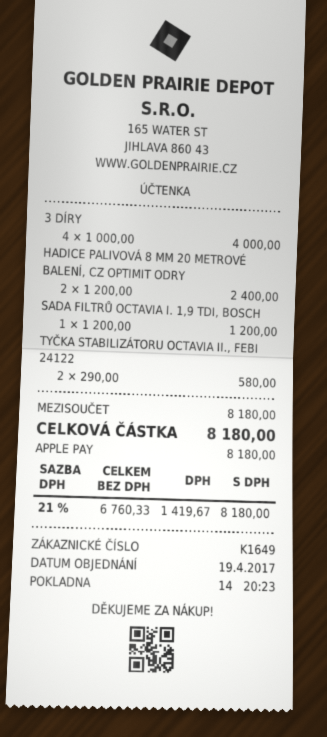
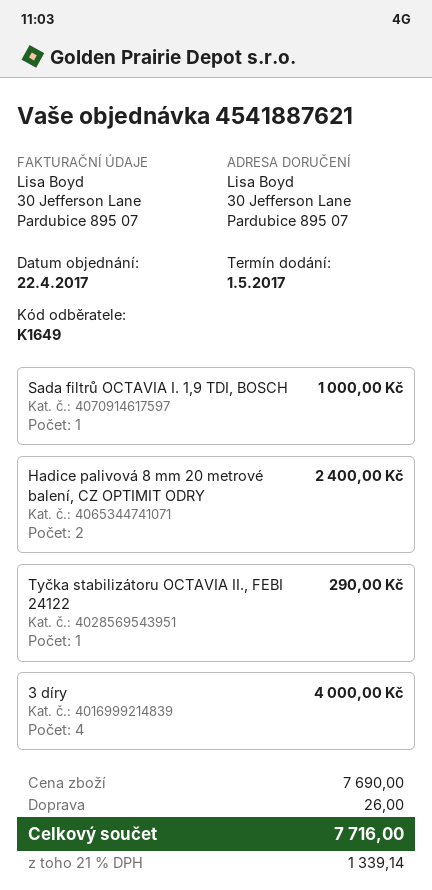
order date: 2017-04-19 -> 2017-04-22
SADA FILTRŮ OCTAVIA I. 1,9 TDI, BOSCH: 1 for 1200.00 -> 1 for 1000.00
TYČKA STABILIZÁTORU OCTAVIA II., FEBI 24122: 2 for 580.00 -> 1 for 290.00
subtotal: 8180.00 -> 7690.00
shipping: none -> 26.00
tax: 21% = 1419.67 -> 21% = 1339.14
total: 8180.00 -> 7716.00

